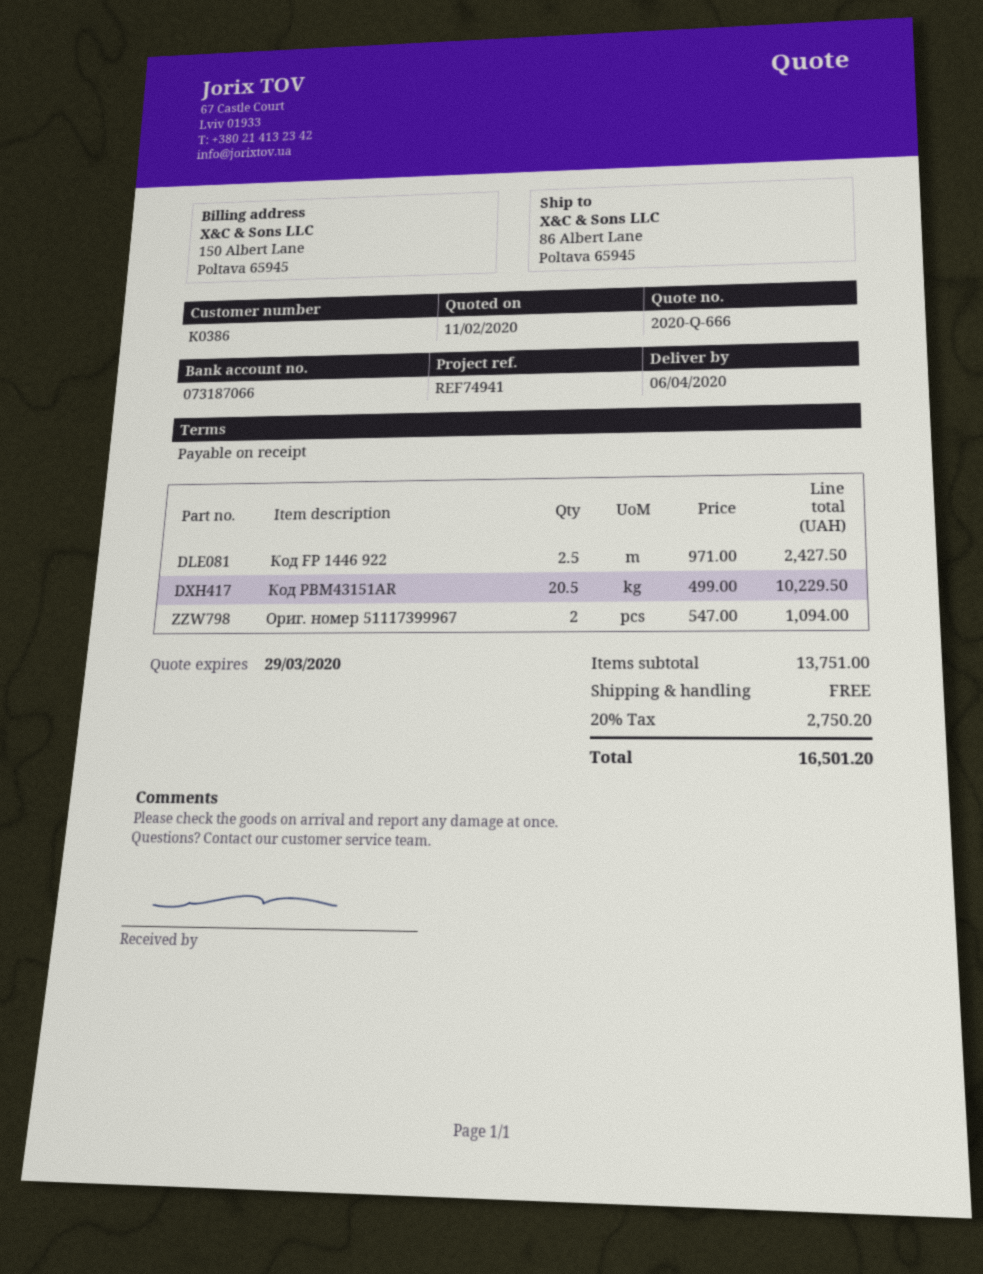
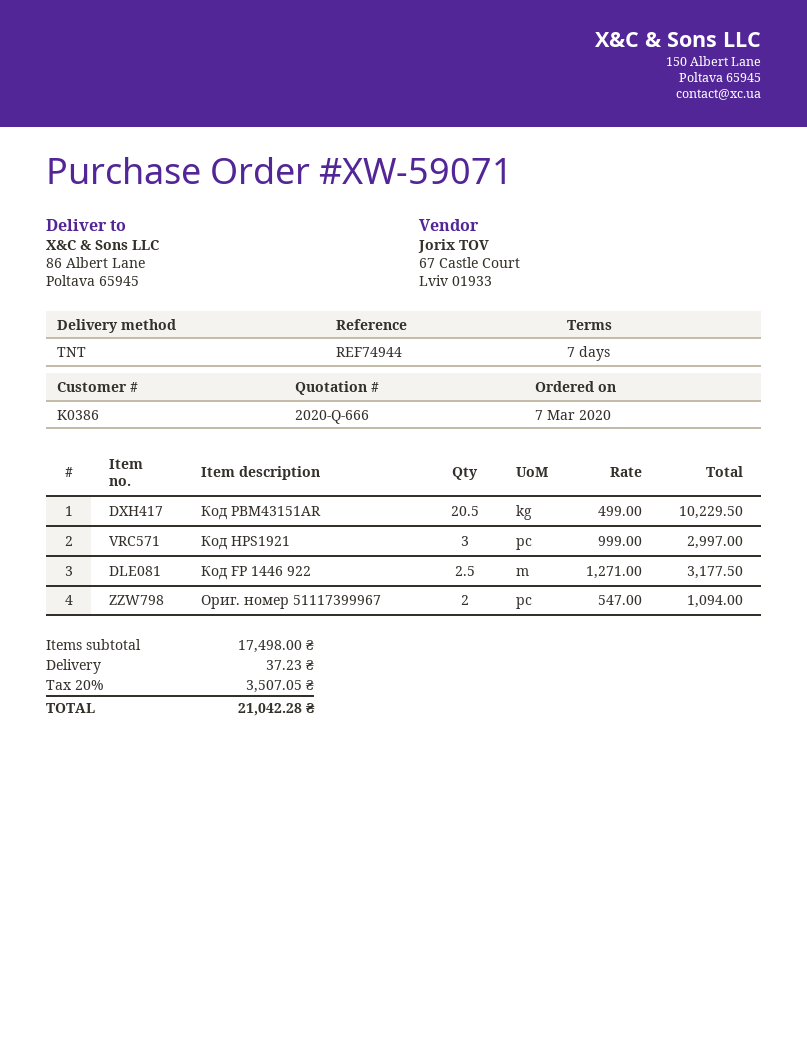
payment terms: on receipt -> 7 days
reference: REF74941 -> REF74944
Код FP 1446 922: 2.5 x 971.00 = 2427.50 -> 2.5 x 1271.00 = 3177.50
Код HPS1921: none -> 3 x 999.00 = 2997.00
subtotal: 13751.00 -> 17498.00
shipping: 0.00 -> 37.23
tax: 20% = 2750.20 -> 20% = 3507.05
total: 16501.20 -> 21042.28

